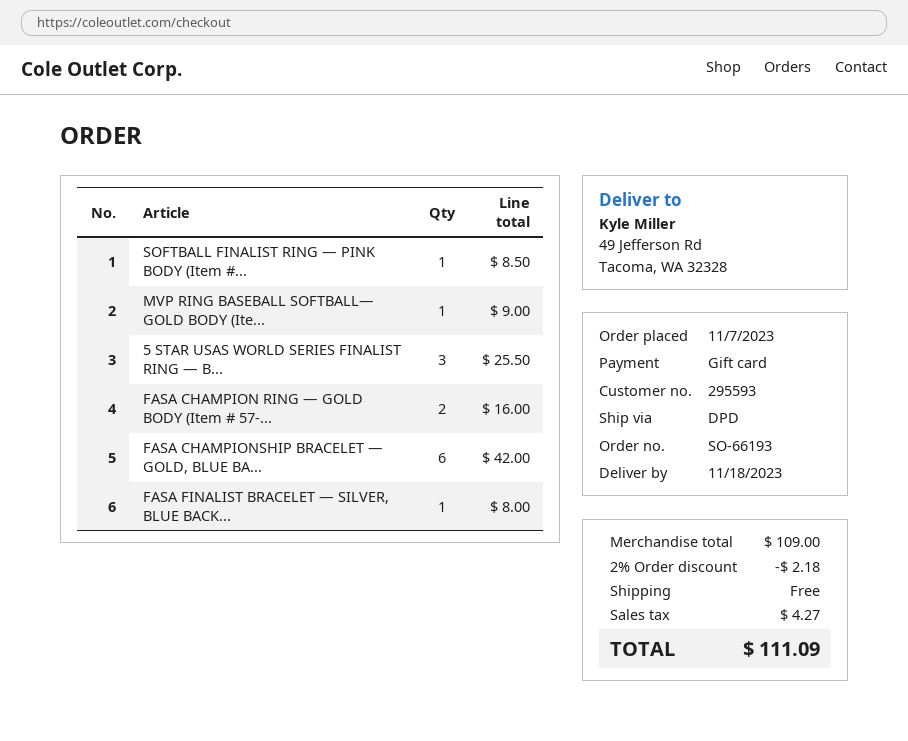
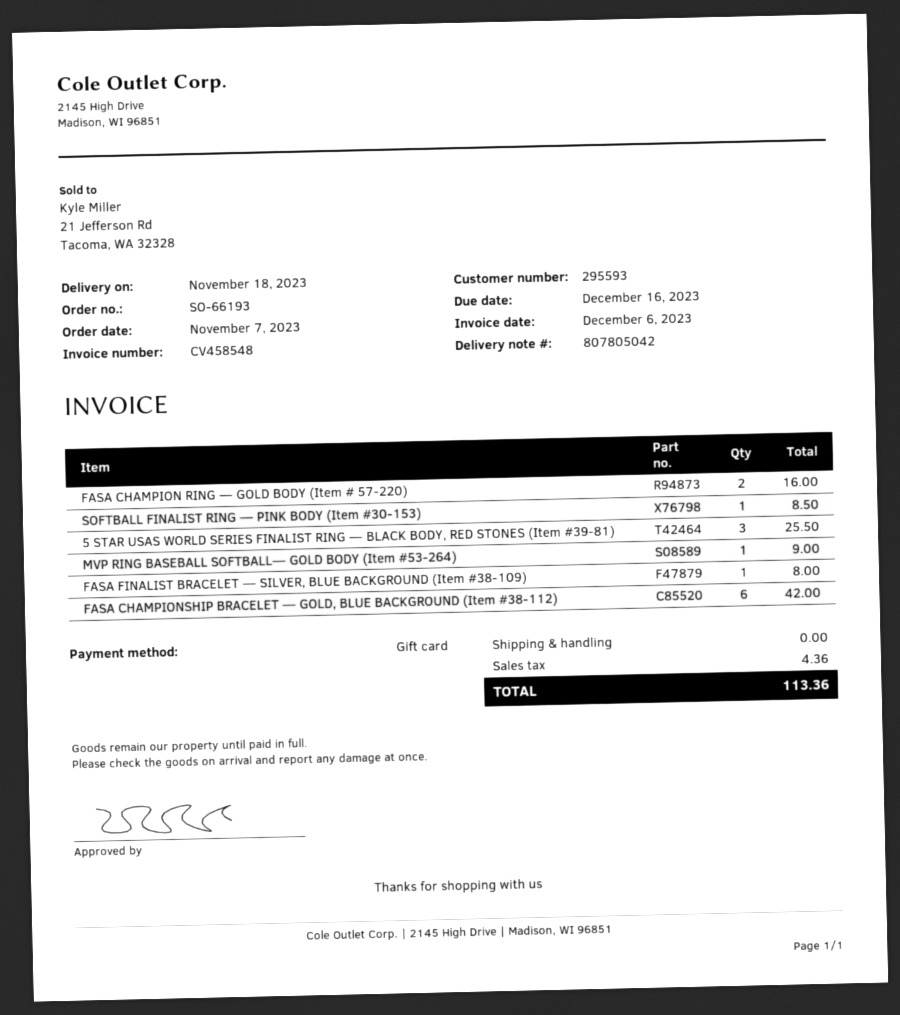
discount: 2% = 2.18 -> none
tax: 4.27 -> 4.36
total: 111.09 -> 113.36

